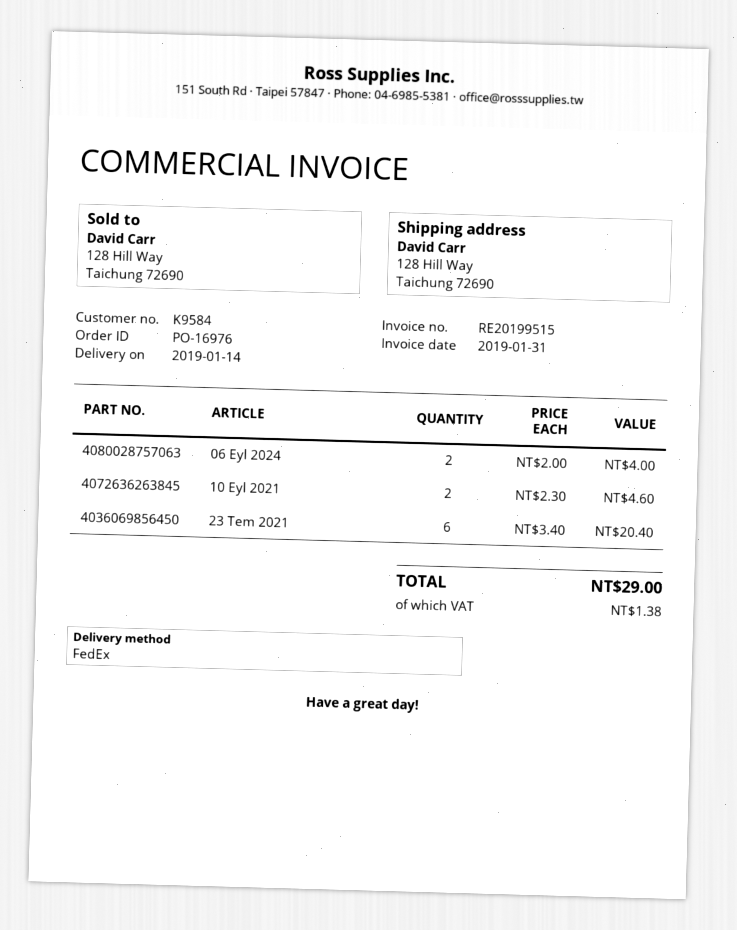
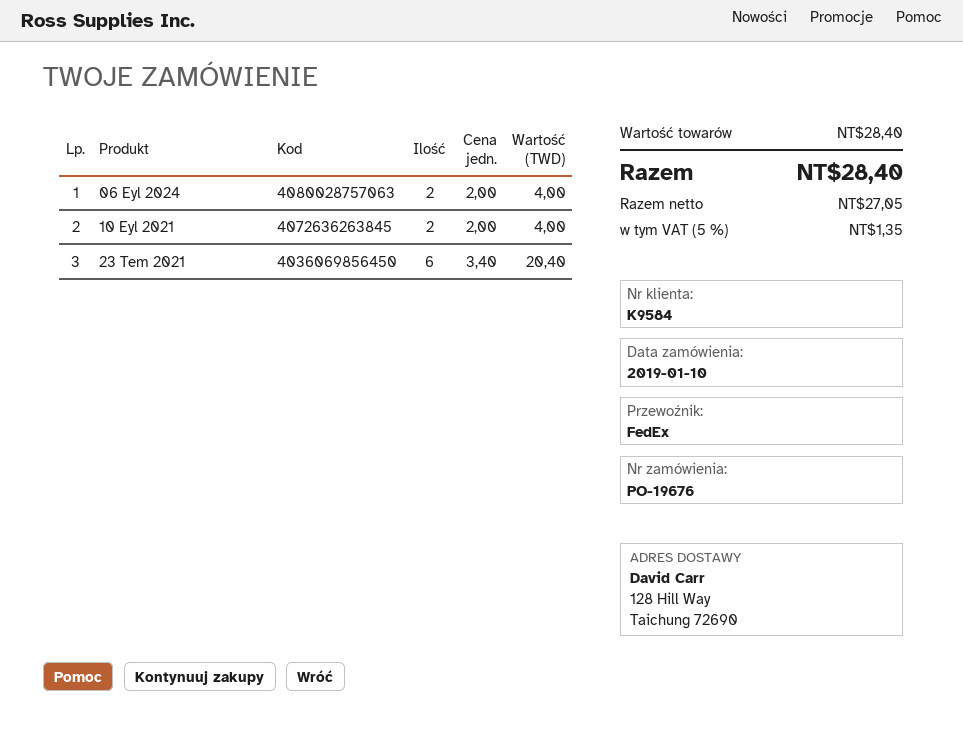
order number: PO-16976 -> PO-19676
10 Eyl 2021: 2 x 2.30 = 4.60 -> 2 x 2.00 = 4.00
tax: 1.38 -> 1.35
total: 29.00 -> 28.40

